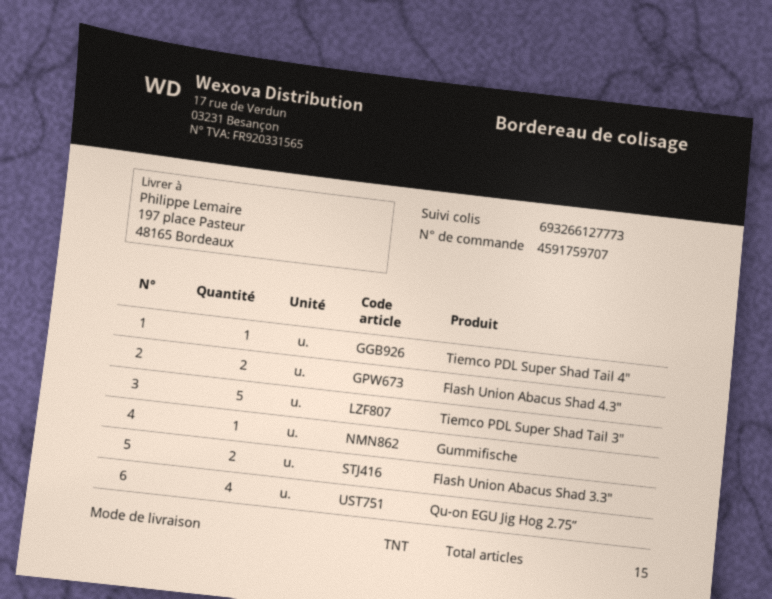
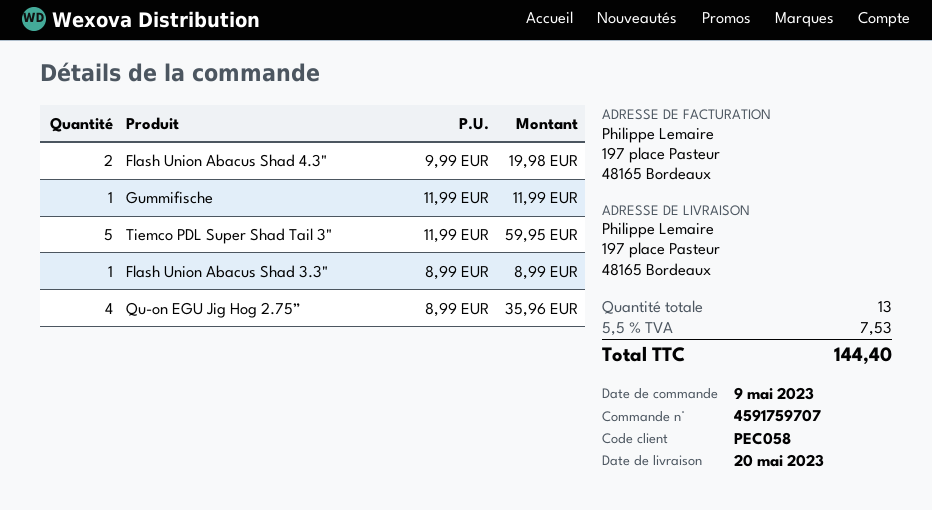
Tiemco PDL Super Shad Tail 4": 1 -> none
Flash Union Abacus Shad 3.3": 2 -> 1
total quantity: 15 -> 13

